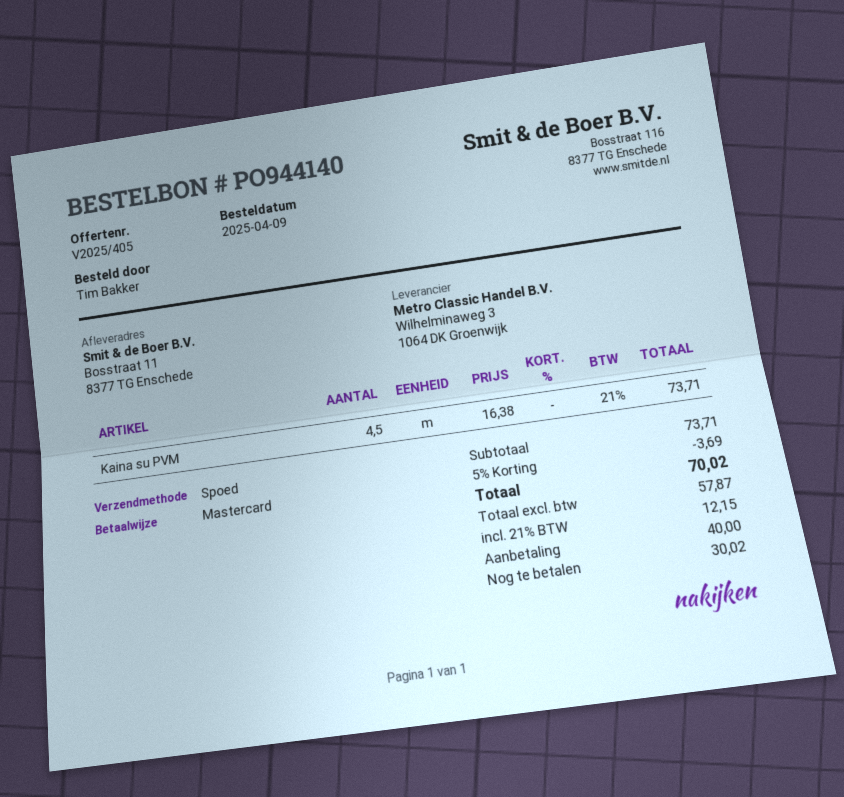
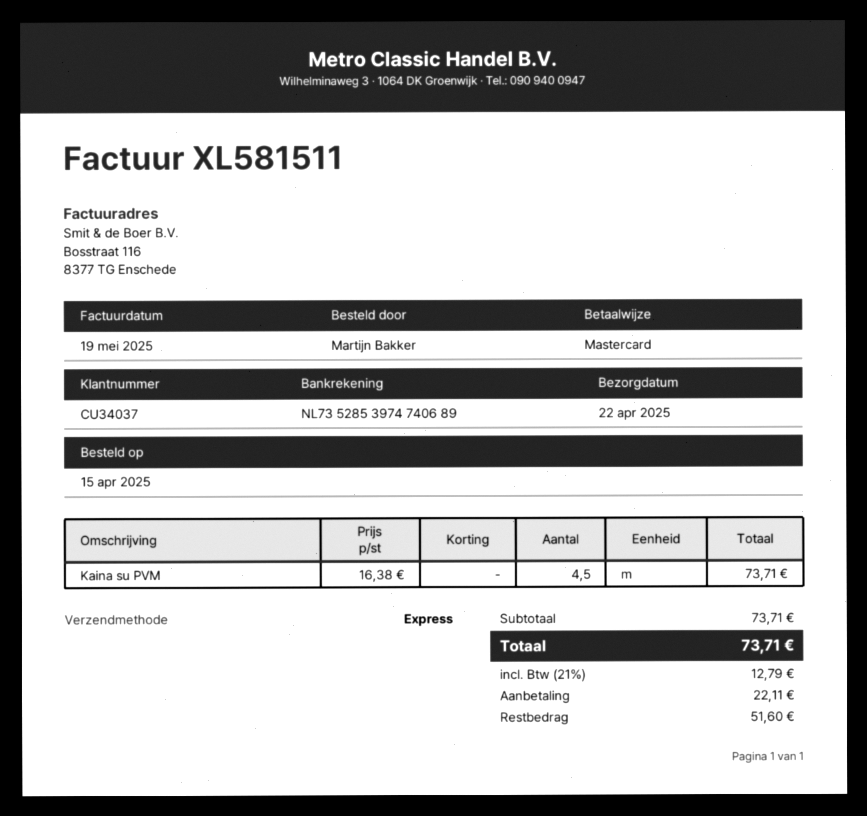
order date: 2025-04-09 -> 2025-04-15
ordered by: Tim Bakker -> Martijn Bakker
discount: 5% = 3.69 -> none
tax: 21% = 12.15 -> 21% = 12.79
total: 70.02 -> 73.71
deposit: 40.00 -> 22.11
balance: 30.02 -> 51.60

